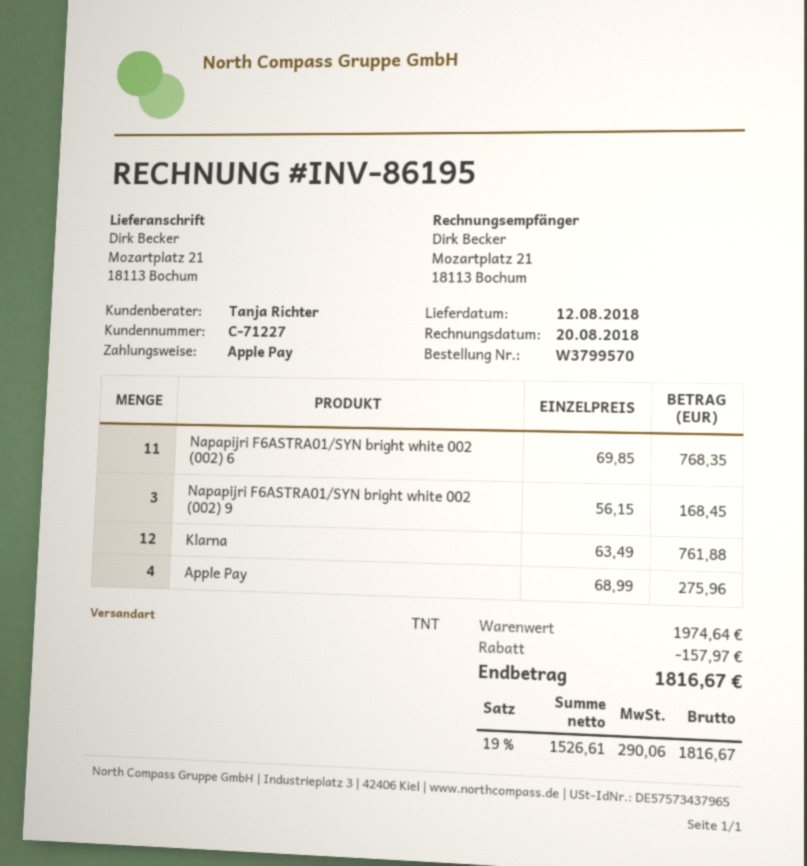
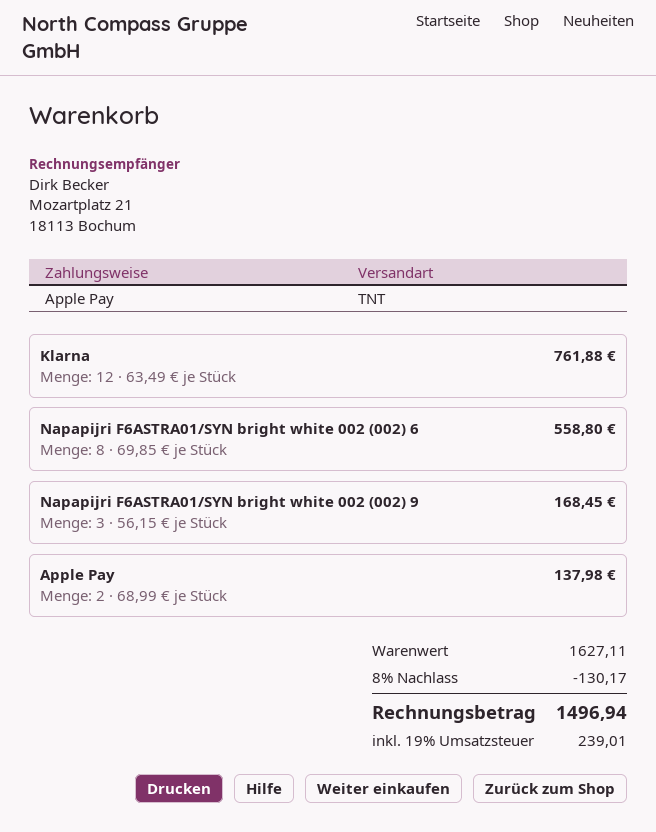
Napapijri F6ASTRA01/SYN bright white 002 (002) 6: 11 x 69.85 = 768.35 -> 8 x 69.85 = 558.80
Apple Pay: 4 x 68.99 = 275.96 -> 2 x 68.99 = 137.98
subtotal: 1974.64 -> 1627.11
discount: 157.97 -> 130.17
tax: 19% = 290.06 -> 19% = 239.01
total: 1816.67 -> 1496.94

